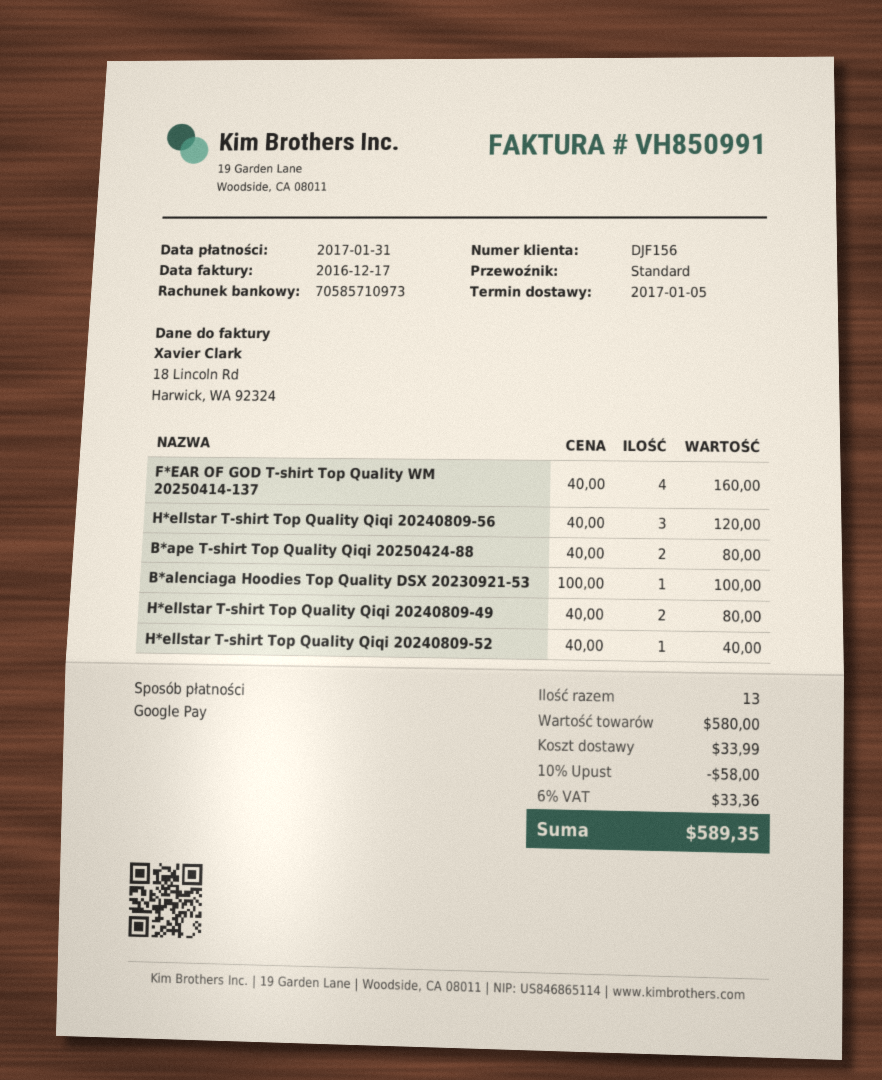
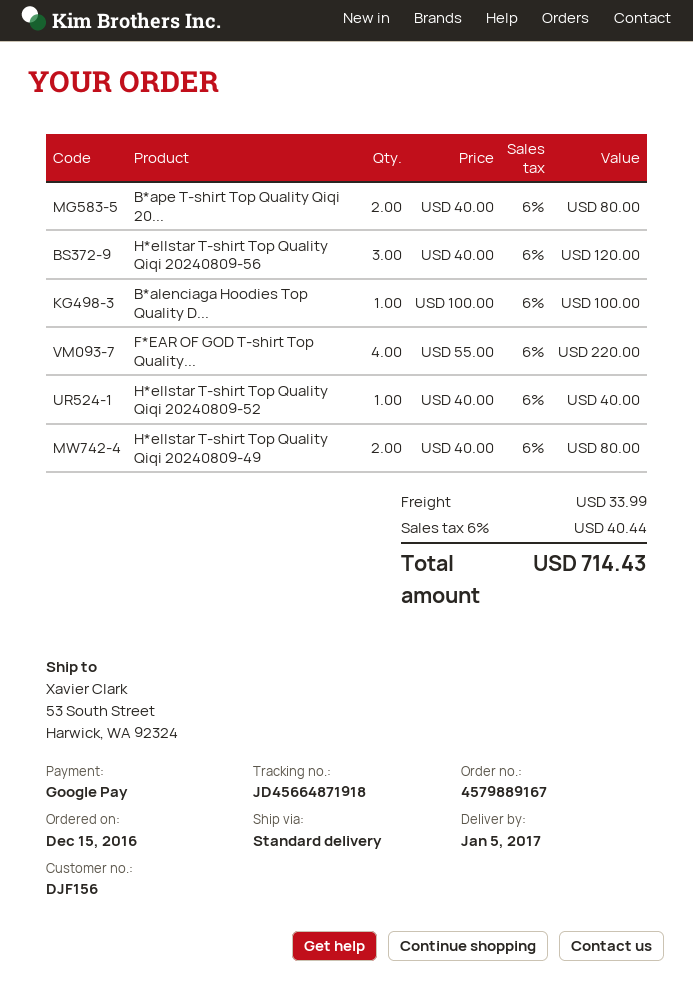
F*EAR OF GOD T-shirt Top Quality WM 20250414-137: 4 x 40.00 = 160.00 -> 4 x 55.00 = 220.00
discount: 10% = 58.00 -> none
tax: 6% = 33.36 -> 6% = 40.44
total: 589.35 -> 714.43

